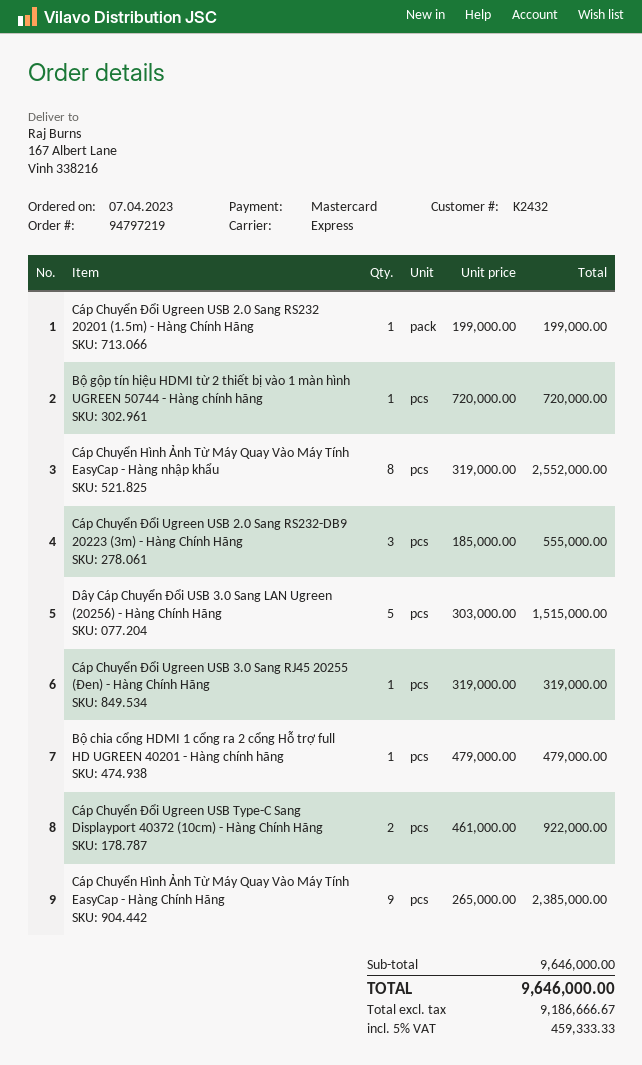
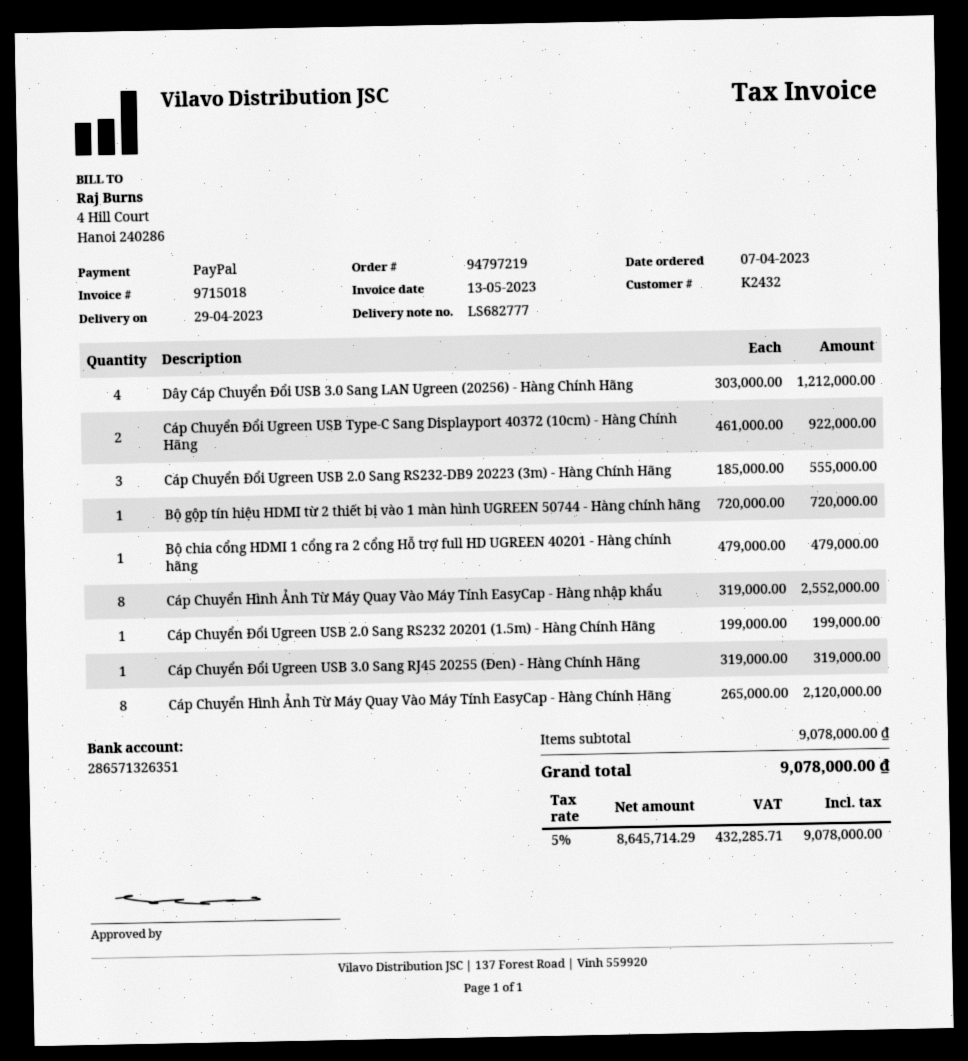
payment method: Mastercard -> PayPal
Dây Cáp Chuyển Đổi USB 3.0 Sang LAN Ugreen (20256) - Hàng Chính Hãng: 5 x 303000.00 = 1515000.00 -> 4 x 303000.00 = 1212000.00
Cáp Chuyển Hình Ảnh Từ Máy Quay Vào Máy Tính EasyCap - Hàng Chính Hãng: 9 x 265000.00 = 2385000.00 -> 8 x 265000.00 = 2120000.00
subtotal: 9646000.00 -> 9078000.00
net: 9186666.67 -> 8645714.29
tax: 5% = 459333.33 -> 5% = 432285.71
total: 9646000.00 -> 9078000.00

